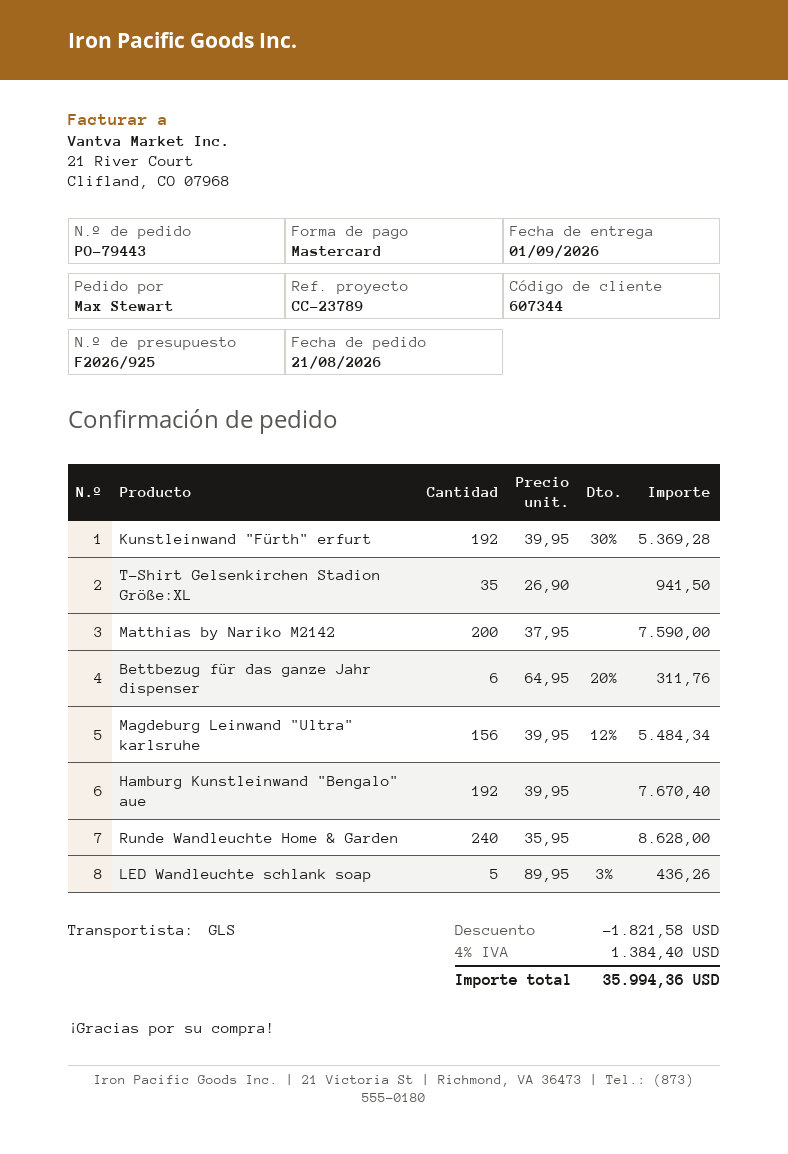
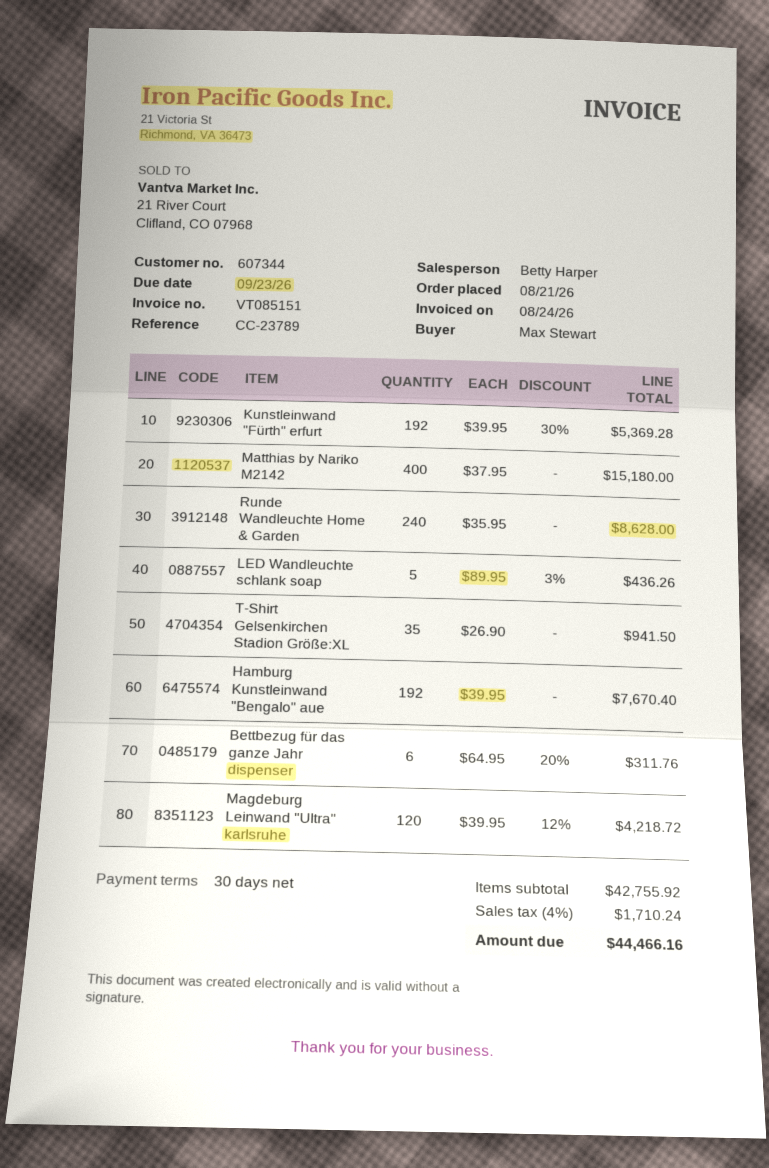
Matthias by Nariko M2142: 200 x 37.95 = 7590.00 -> 400 x 37.95 = 15180.00
Magdeburg Leinwand "Ultra" karlsruhe: 156 x 39.95 - 12% = 5484.34 -> 120 x 39.95 - 12% = 4218.72
discount: 1821.58 -> none
tax: 4% = 1384.40 -> 4% = 1710.24
total: 35994.36 -> 44466.16

